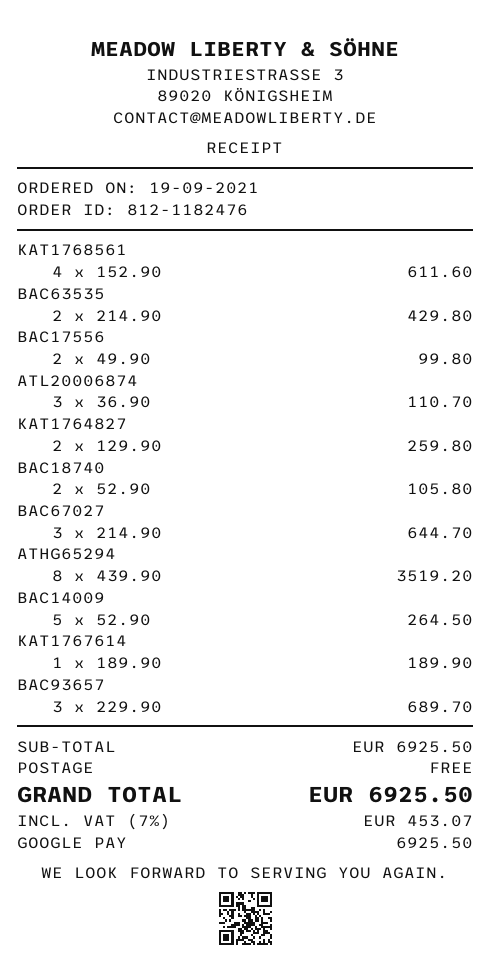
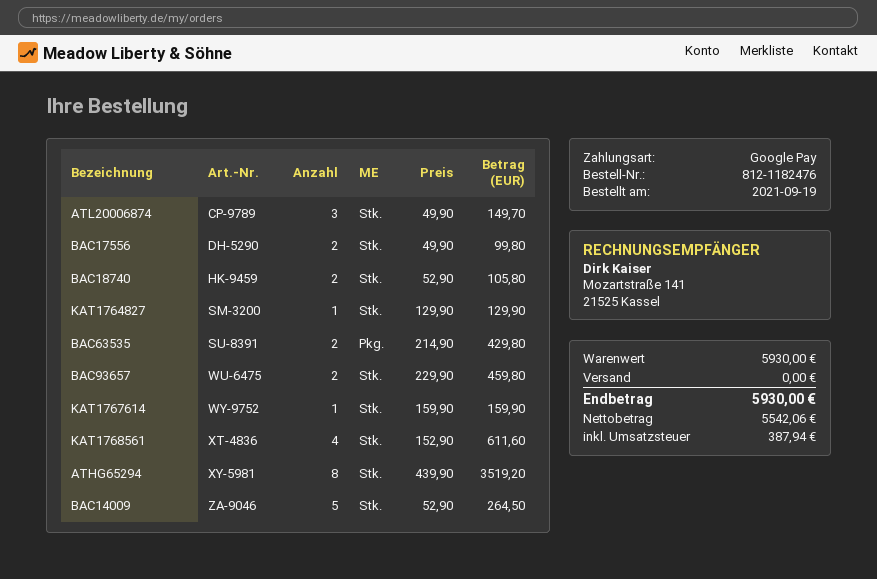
ATL20006874: 3 x 36.90 = 110.70 -> 3 x 49.90 = 149.70
KAT1764827: 2 x 129.90 = 259.80 -> 1 x 129.90 = 129.90
BAC67027: 3 x 214.90 = 644.70 -> none
KAT1767614: 1 x 189.90 = 189.90 -> 1 x 159.90 = 159.90
BAC93657: 3 x 229.90 = 689.70 -> 2 x 229.90 = 459.80
subtotal: 6925.50 -> 5930.00
tax: 453.07 -> 387.94
total: 6925.50 -> 5930.00

